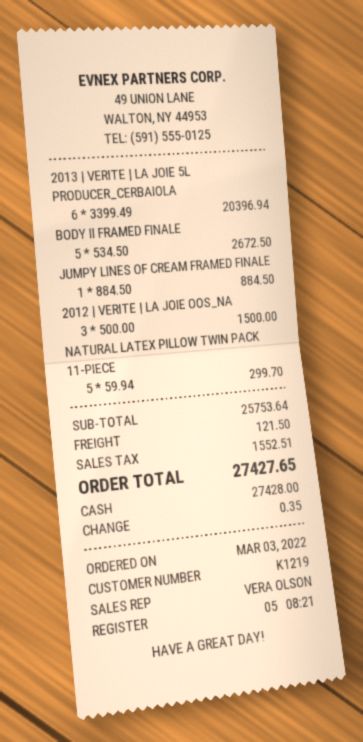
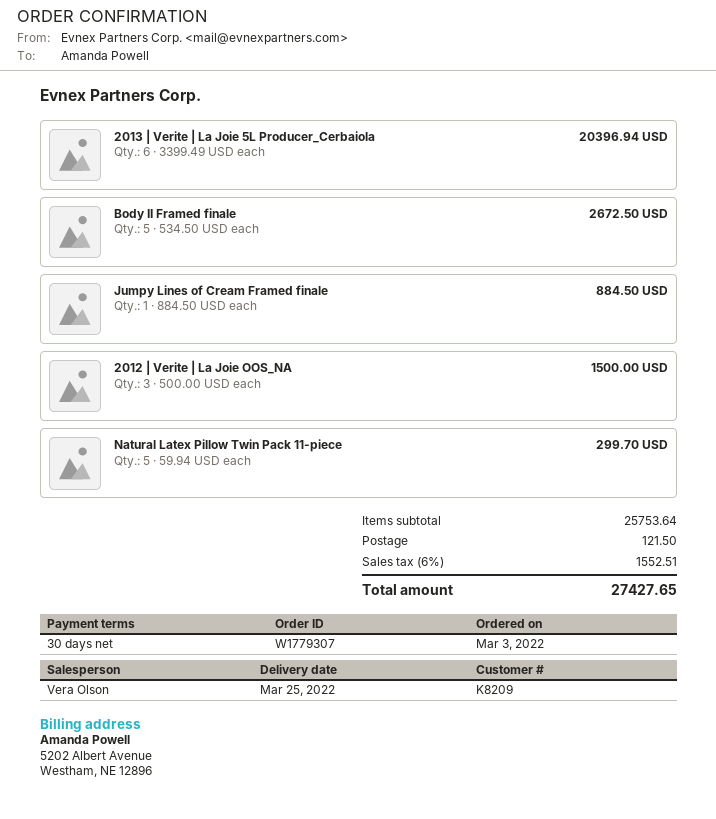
customer number: K1219 -> K8209

